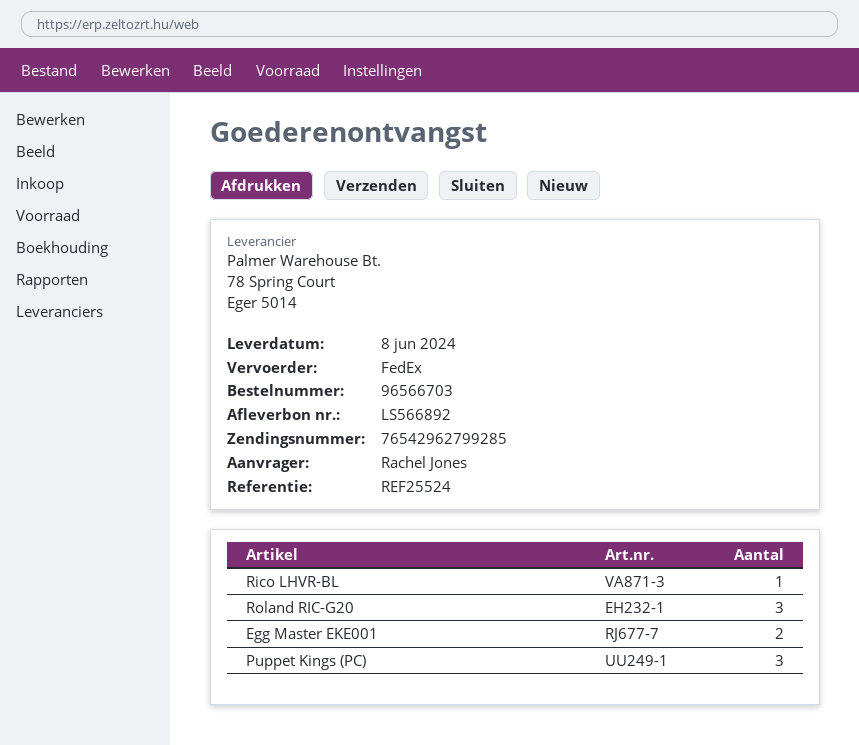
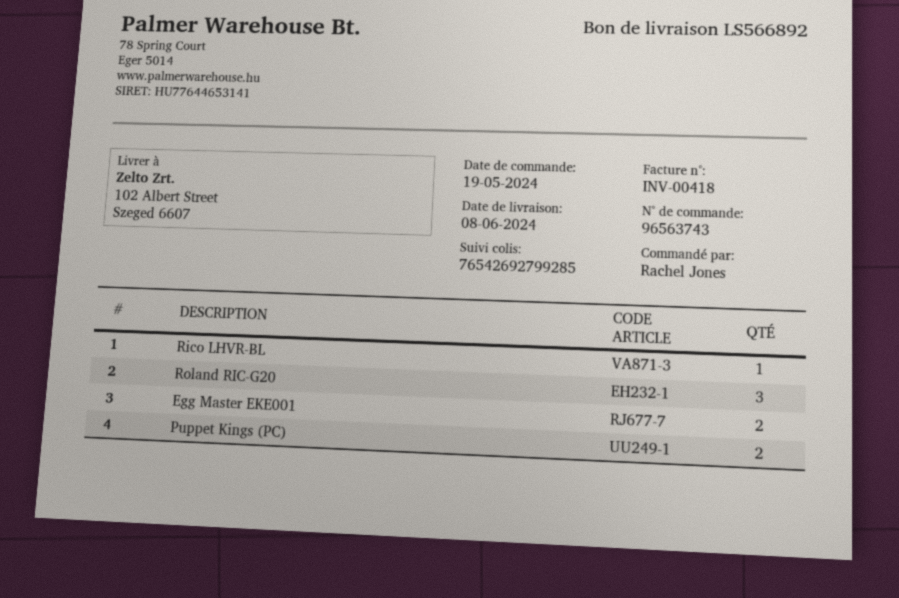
order number: 96566703 -> 96563743
tracking number: 76542962799285 -> 76542692799285
Puppet Kings (PC): 3 -> 2

